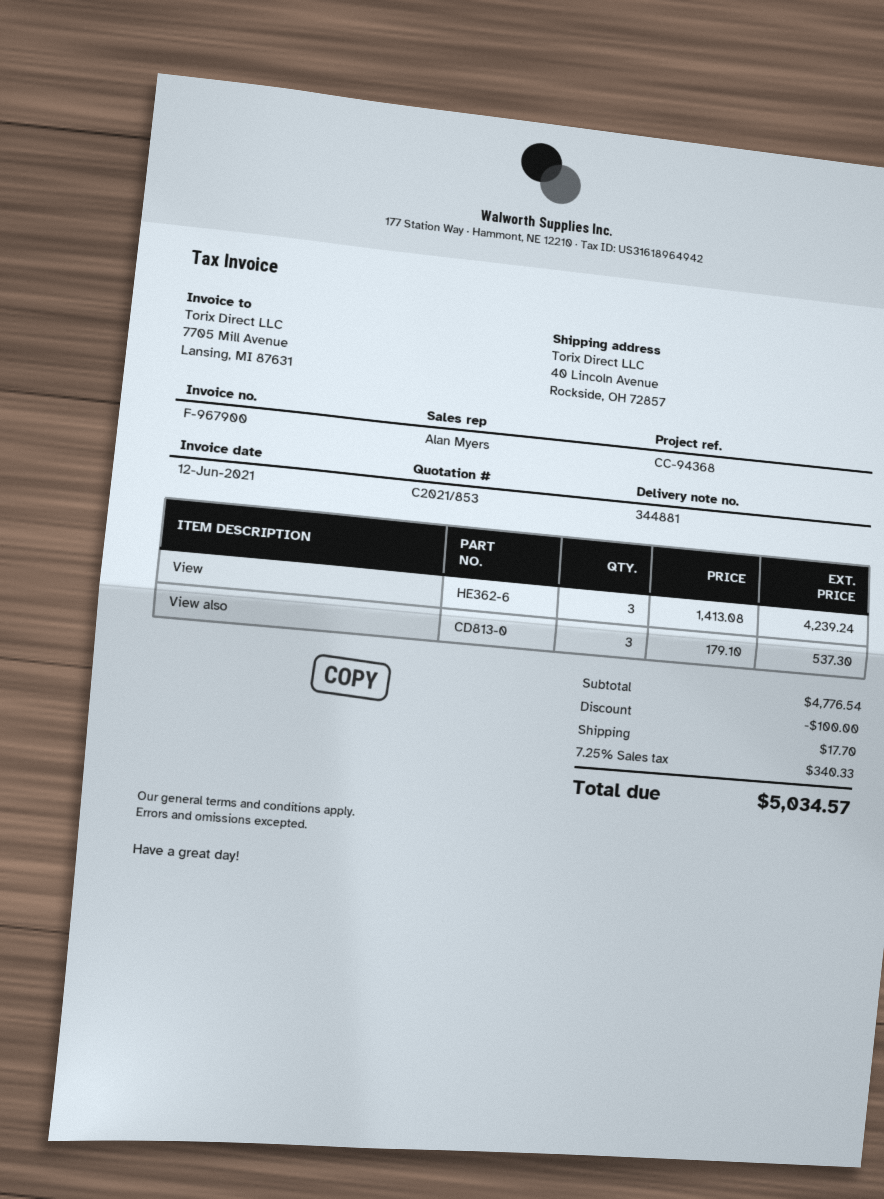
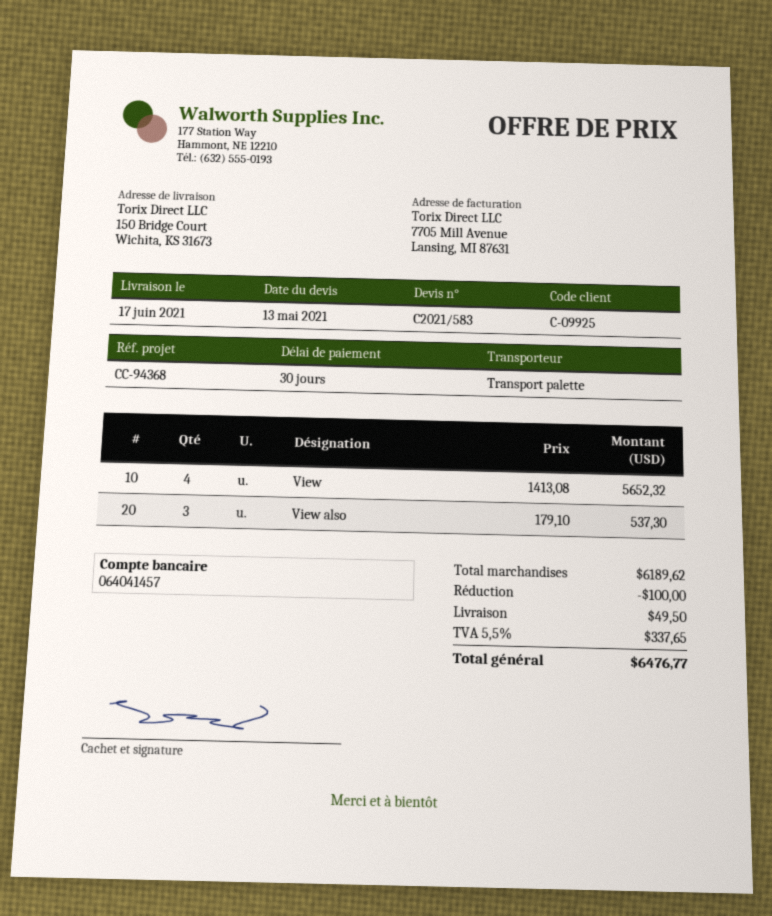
quote number: C2021/853 -> C2021/583
ship to: 40 Lincoln Avenue, Rockside, OH 72857 -> 150 Bridge Court, Wichita, KS 31673
View: 3 x 1413.08 = 4239.24 -> 4 x 1413.08 = 5652.32
subtotal: 4776.54 -> 6189.62
shipping: 17.70 -> 49.50
tax: 7.25% = 340.33 -> 5.5% = 337.65
total: 5034.57 -> 6476.77

